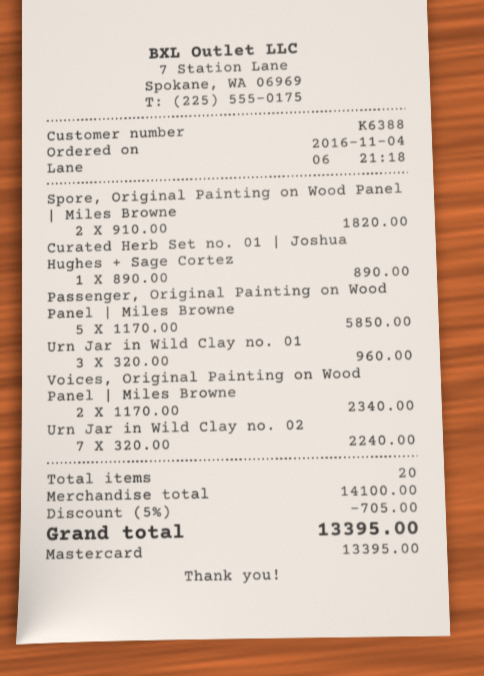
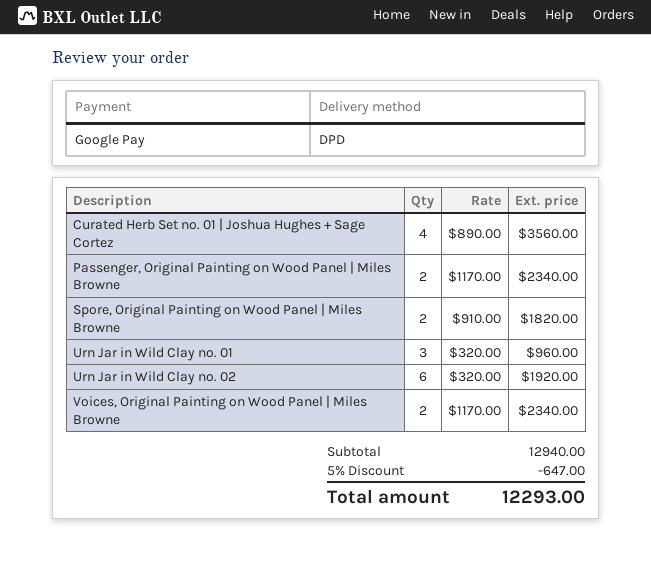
payment method: Mastercard -> Google Pay
Curated Herb Set no. 01 | Joshua Hughes + Sage Cortez: 1 x 890.00 = 890.00 -> 4 x 890.00 = 3560.00
Passenger, Original Painting on Wood Panel | Miles Browne: 5 x 1170.00 = 5850.00 -> 2 x 1170.00 = 2340.00
Urn Jar in Wild Clay no. 02: 7 x 320.00 = 2240.00 -> 6 x 320.00 = 1920.00
subtotal: 14100.00 -> 12940.00
discount: 5% = 705.00 -> 5% = 647.00
total: 13395.00 -> 12293.00

